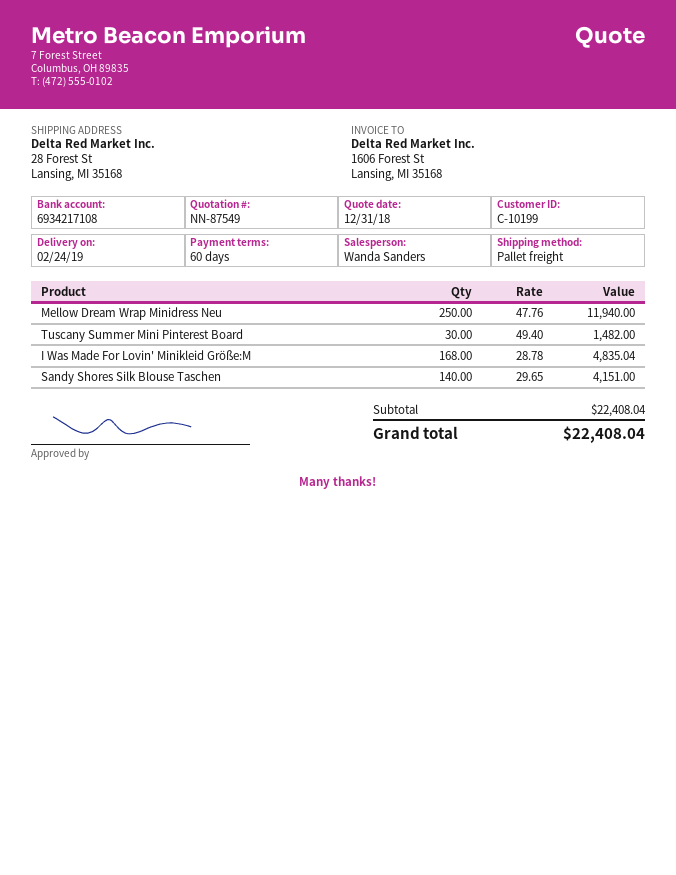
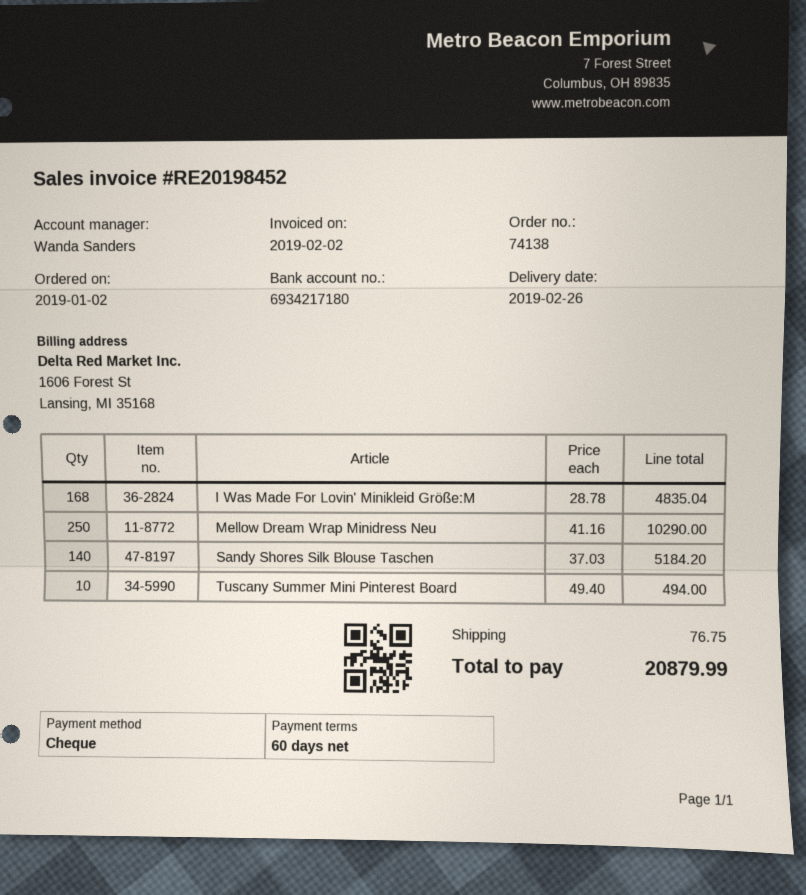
delivery date: 2019-02-24 -> 2019-02-26
bank account: 6934217108 -> 6934217180
Mellow Dream Wrap Minidress Neu: 250 x 47.76 = 11940.00 -> 250 x 41.16 = 10290.00
Tuscany Summer Mini Pinterest Board: 30 x 49.40 = 1482.00 -> 10 x 49.40 = 494.00
Sandy Shores Silk Blouse Taschen: 140 x 29.65 = 4151.00 -> 140 x 37.03 = 5184.20
shipping: none -> 76.75
total: 22408.04 -> 20879.99

